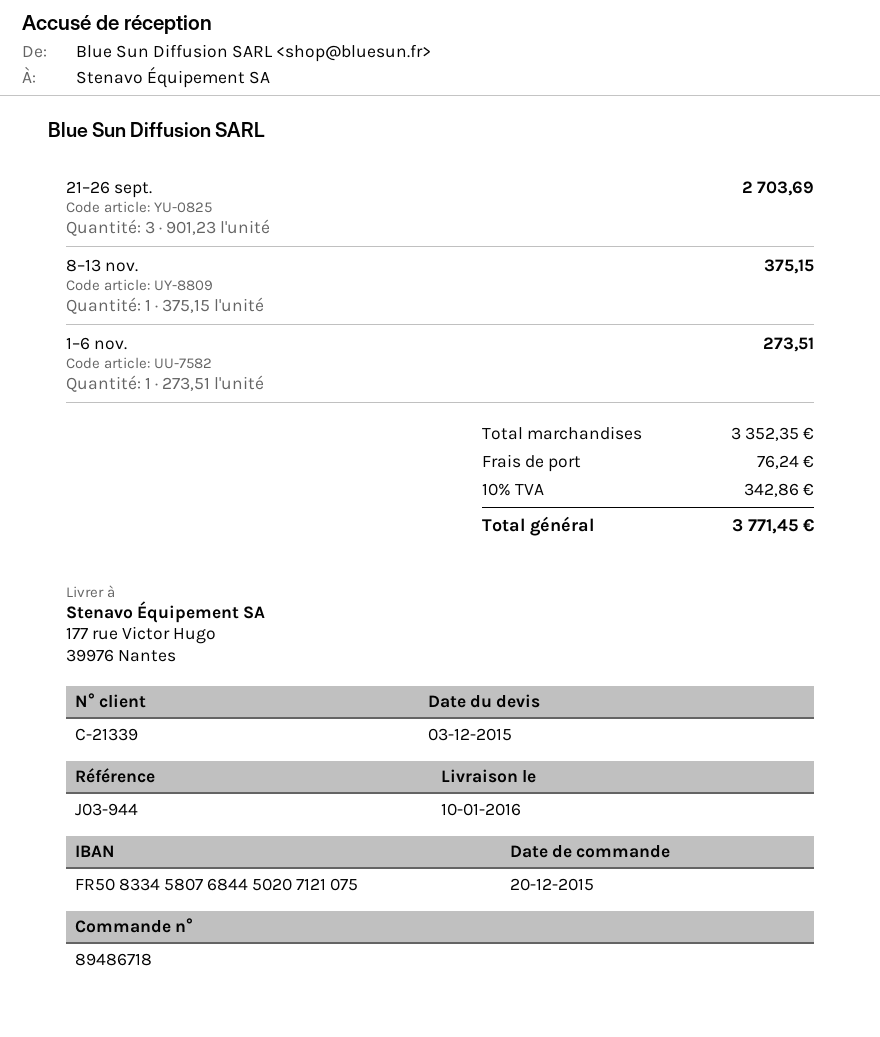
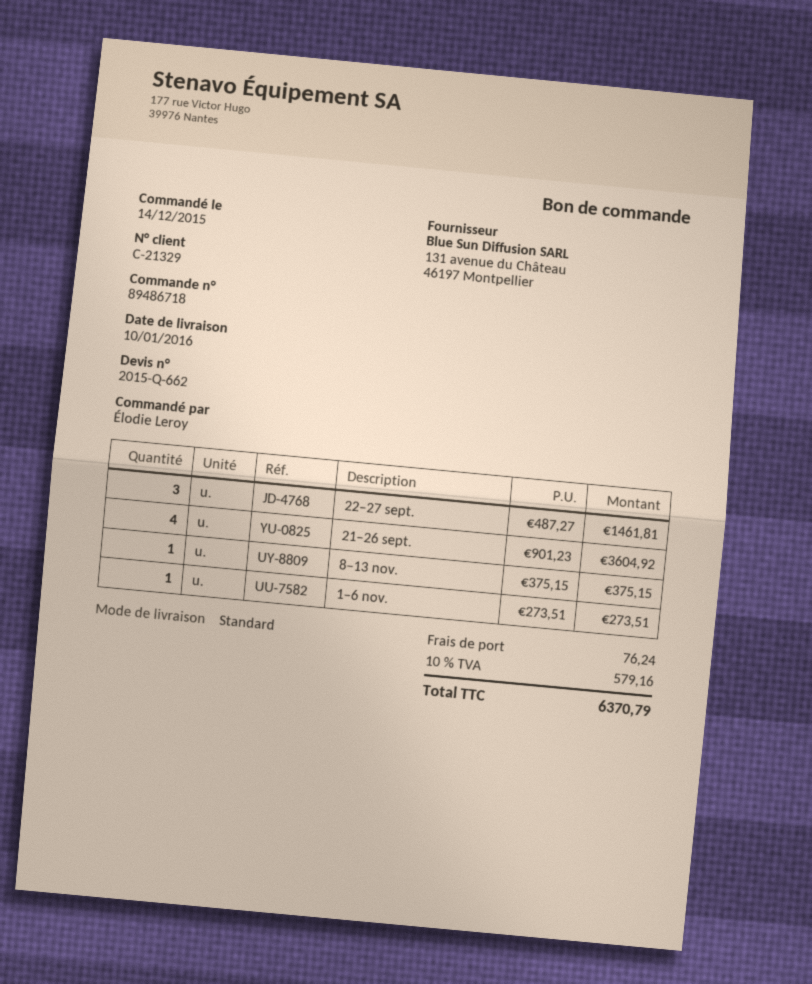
order date: 2015-12-20 -> 2015-12-14
customer number: C-21339 -> C-21329
21–26 sept.: 3 x 901.23 = 2703.69 -> 4 x 901.23 = 3604.92
22–27 sept.: none -> 3 x 487.27 = 1461.81
tax: 10% = 342.86 -> 10% = 579.16
total: 3771.45 -> 6370.79

